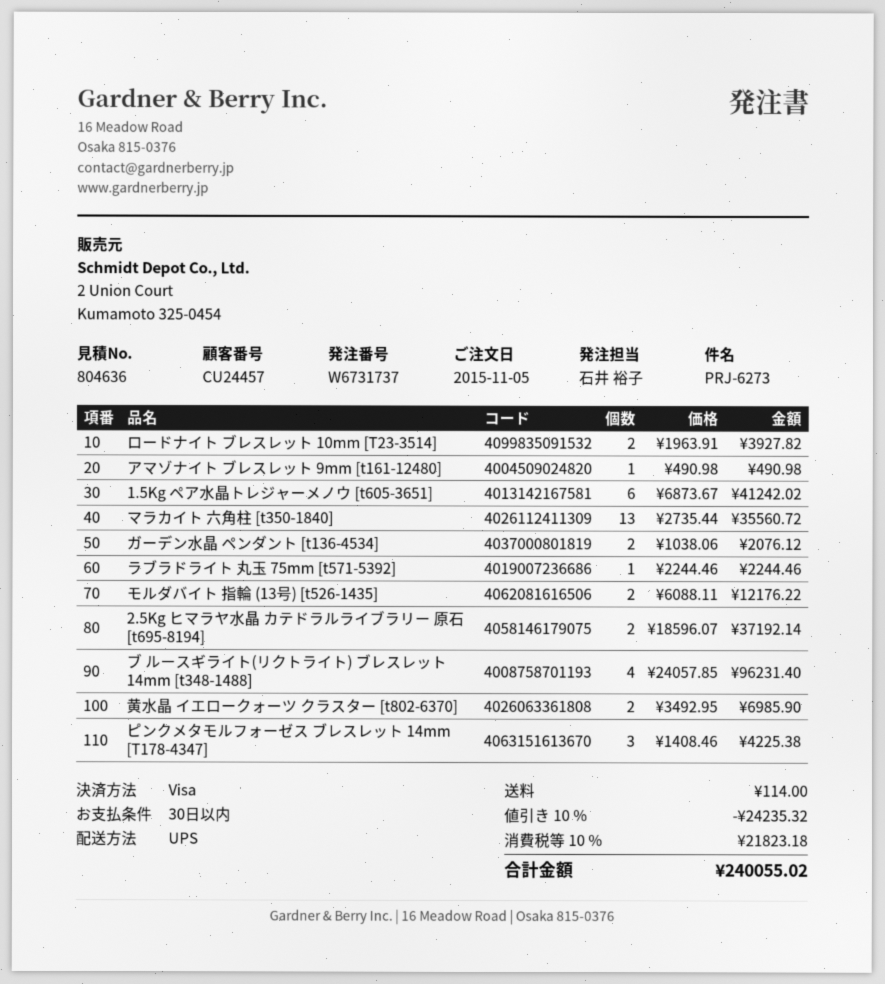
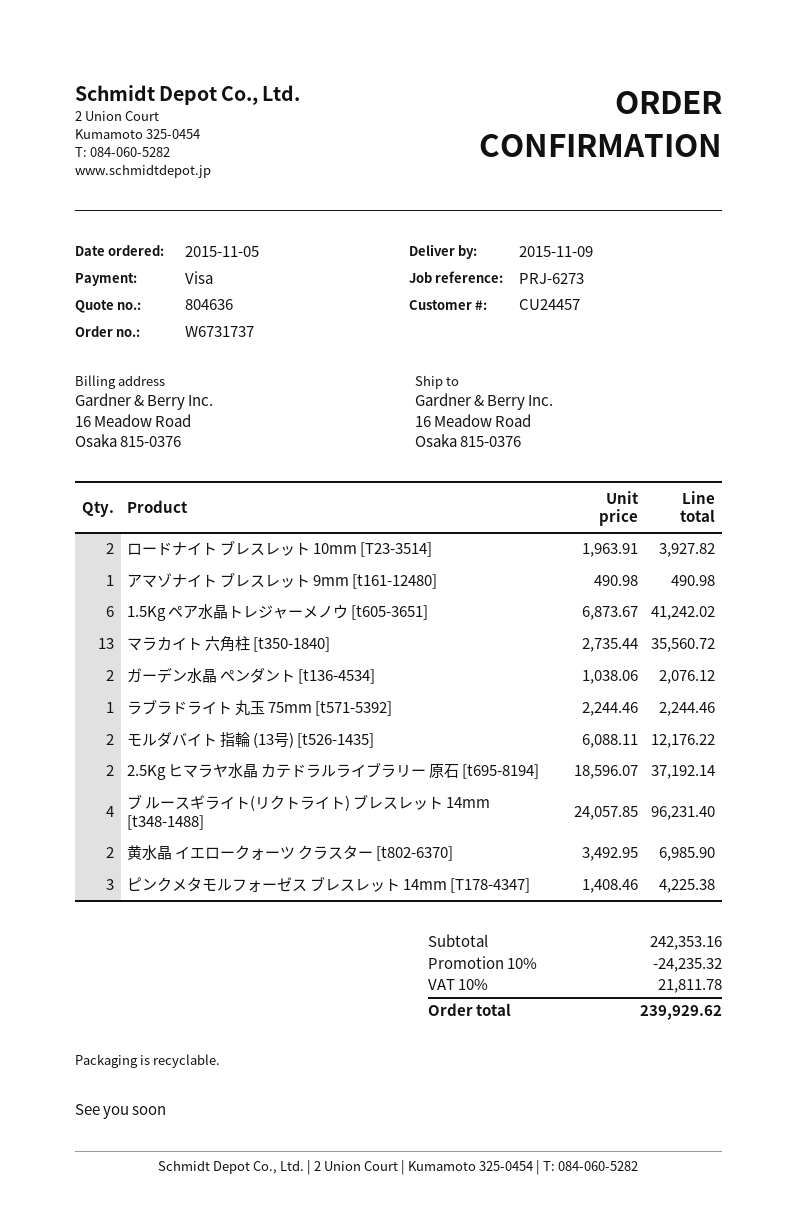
shipping: 114.00 -> none
tax: 10% = 21823.18 -> 10% = 21811.78
total: 240055.02 -> 239929.62

